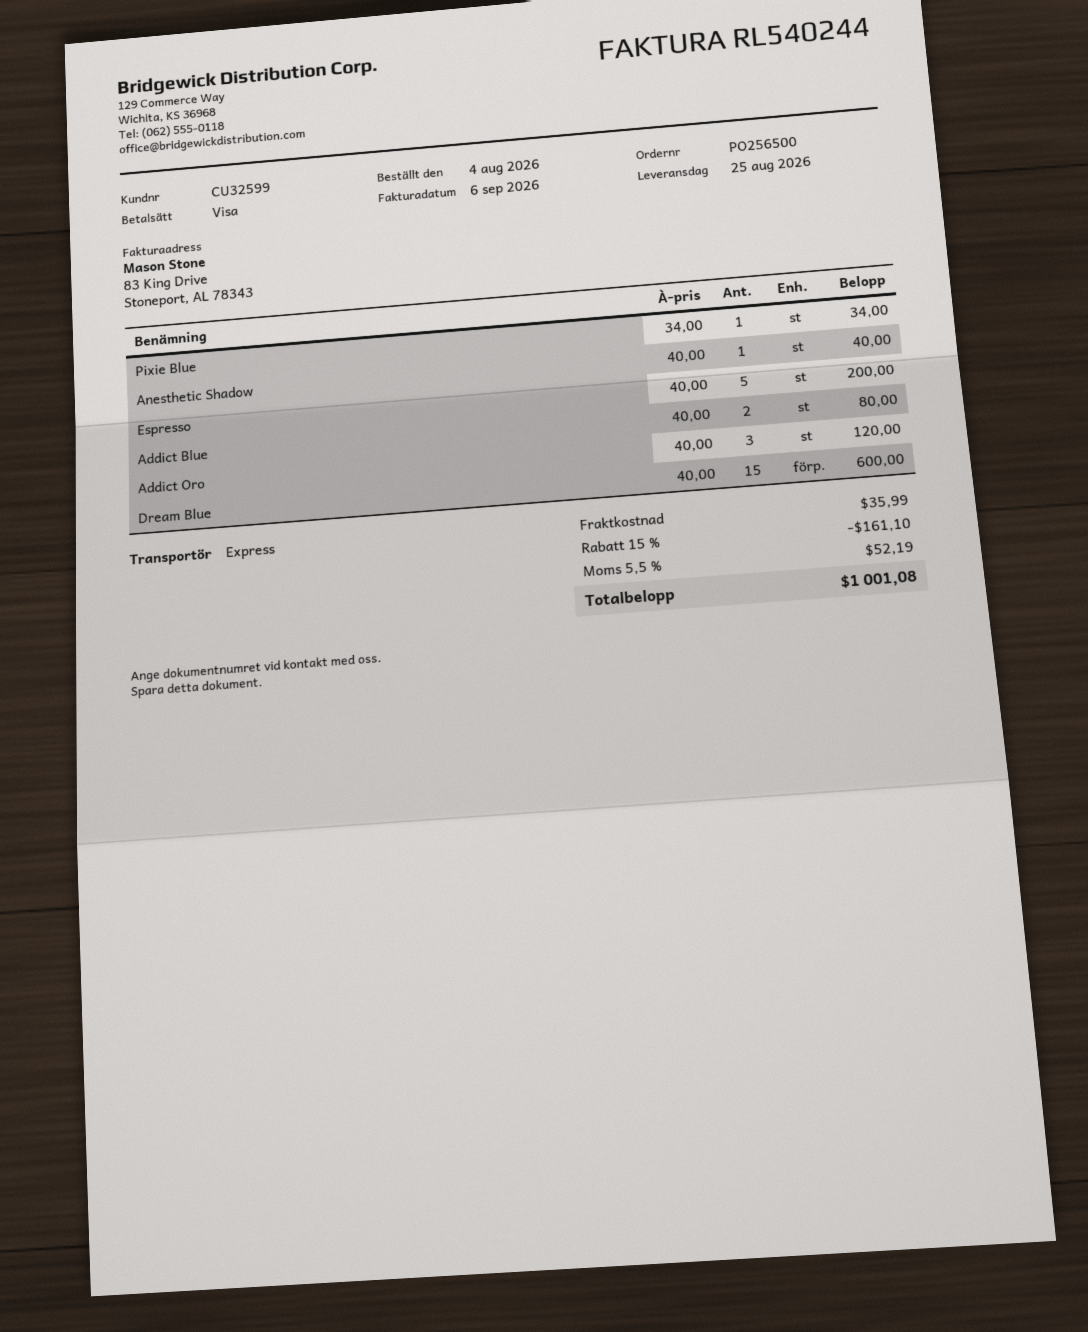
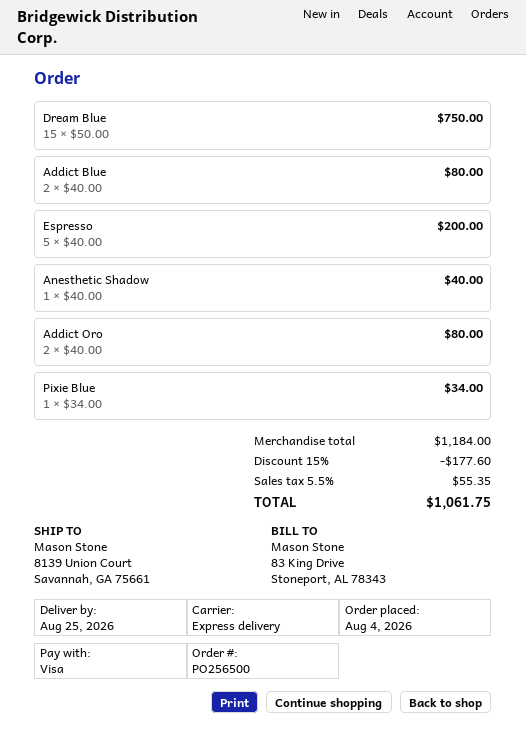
Addict Oro: 3 x 40.00 = 120.00 -> 2 x 40.00 = 80.00
Dream Blue: 15 x 40.00 = 600.00 -> 15 x 50.00 = 750.00
discount: 15% = 161.10 -> 15% = 177.60
shipping: 35.99 -> none
tax: 5.5% = 52.19 -> 5.5% = 55.35
total: 1001.08 -> 1061.75

